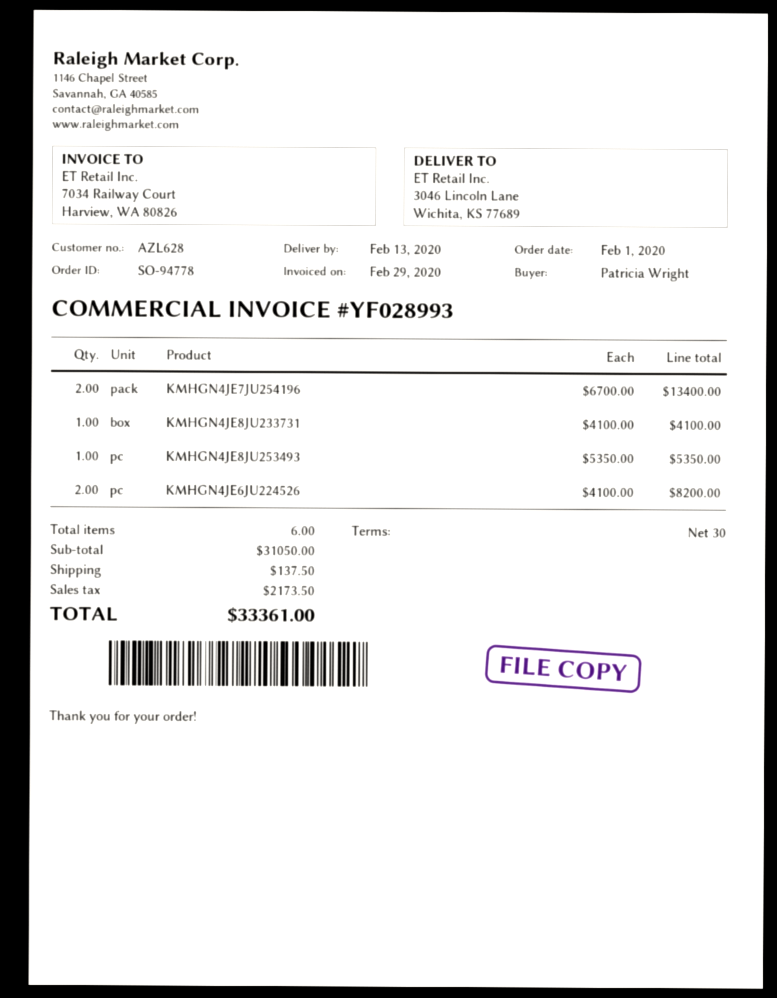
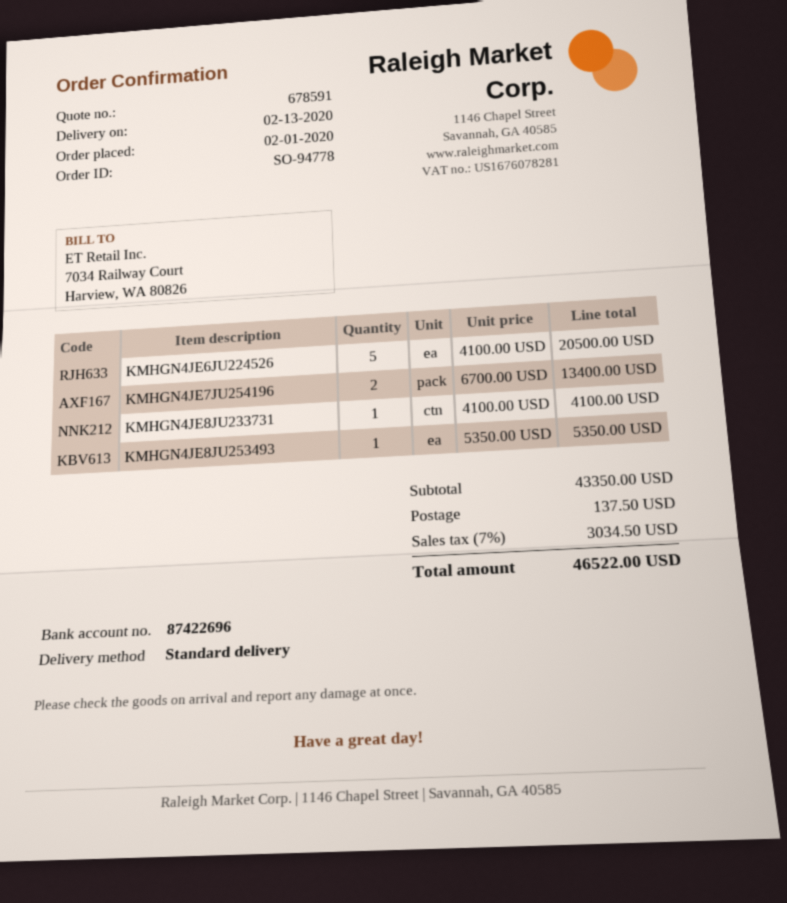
KMHGN4JE6JU224526: 2 x 4100.00 = 8200.00 -> 5 x 4100.00 = 20500.00
subtotal: 31050.00 -> 43350.00
tax: 2173.50 -> 3034.50
total: 33361.00 -> 46522.00

